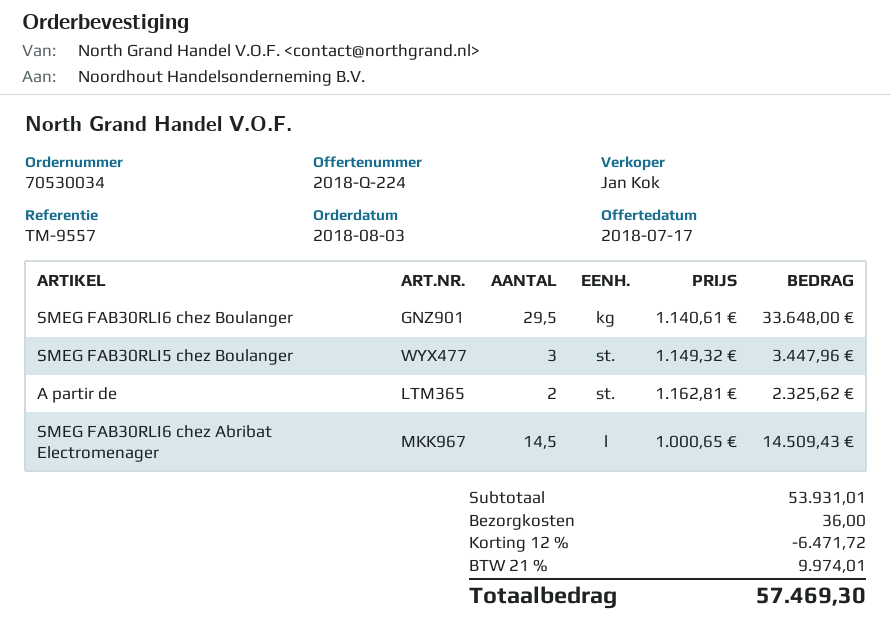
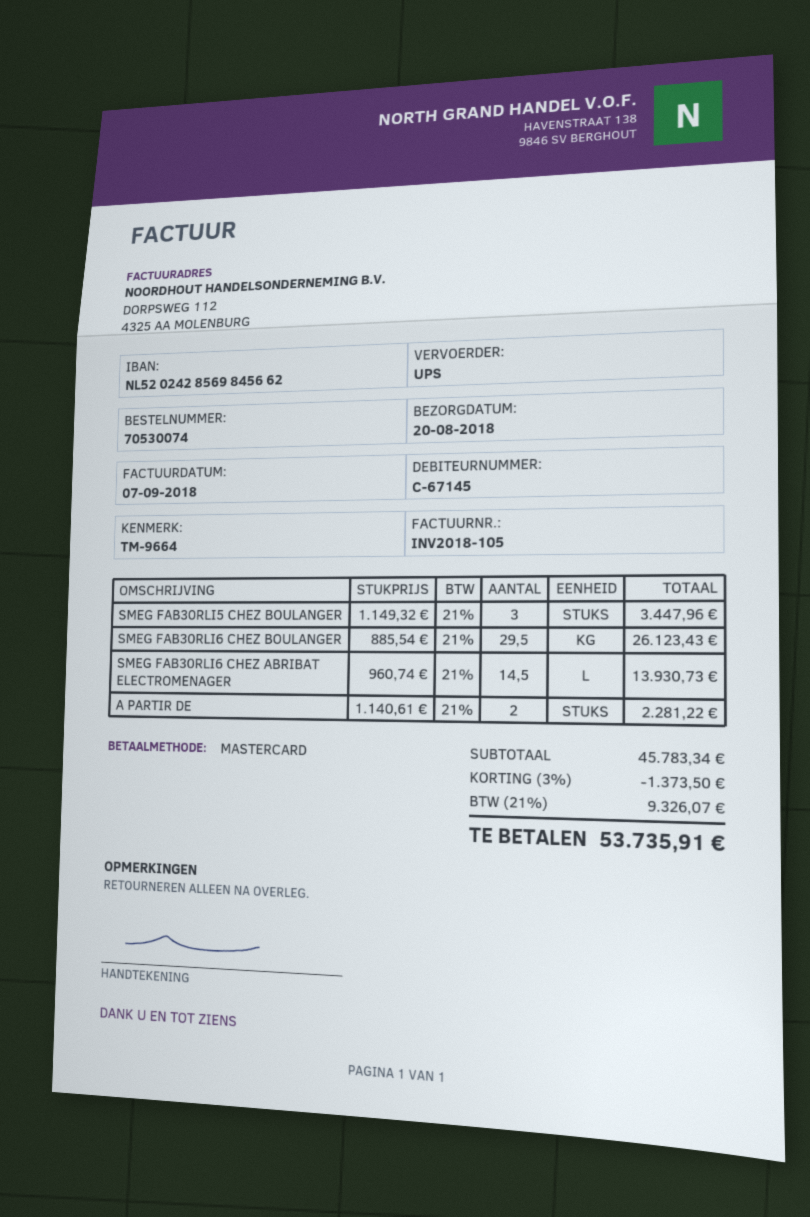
order number: 70530034 -> 70530074
reference: TM-9557 -> TM-9664
SMEG FAB30RLI6 chez Boulanger: 29.5 x 1140.61 = 33648.00 -> 29.5 x 885.54 = 26123.43
A partir de: 2 x 1162.81 = 2325.62 -> 2 x 1140.61 = 2281.22
SMEG FAB30RLI6 chez Abribat Electromenager: 14.5 x 1000.65 = 14509.43 -> 14.5 x 960.74 = 13930.73
subtotal: 53931.01 -> 45783.34
discount: 12% = 6471.72 -> 3% = 1373.50
shipping: 36.00 -> none
tax: 21% = 9974.01 -> 21% = 9326.07
total: 57469.30 -> 53735.91

